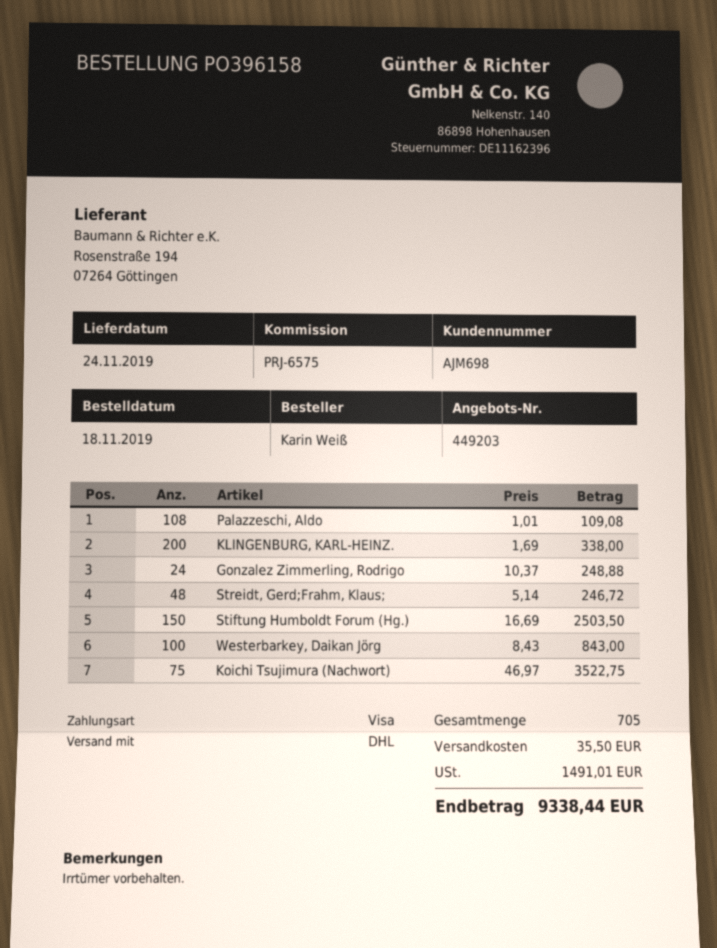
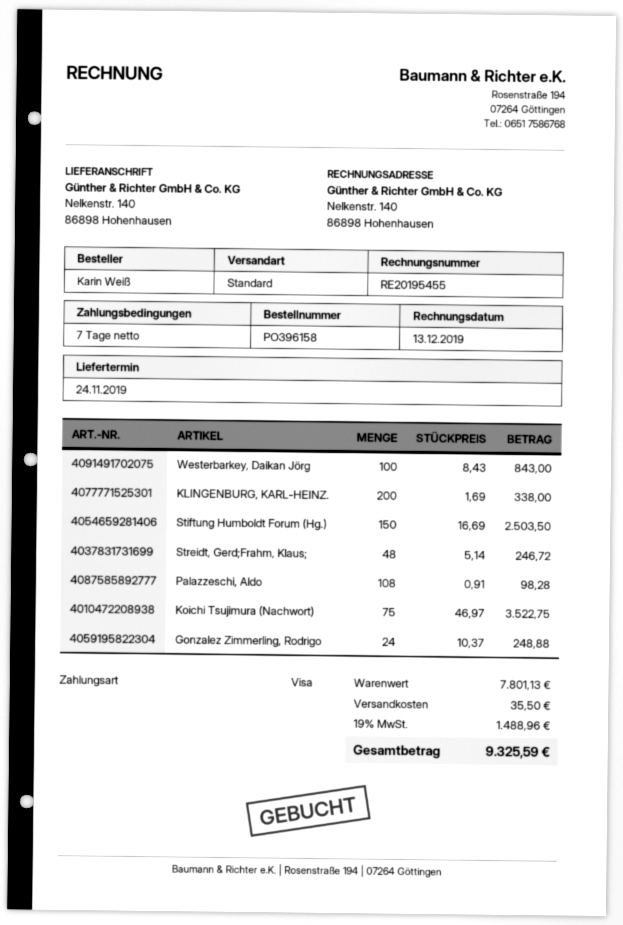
shipping method: DHL -> standard
Palazzeschi, Aldo: 108 x 1.01 = 109.08 -> 108 x 0.91 = 98.28
tax: 1491.01 -> 1488.96
total: 9338.44 -> 9325.59

